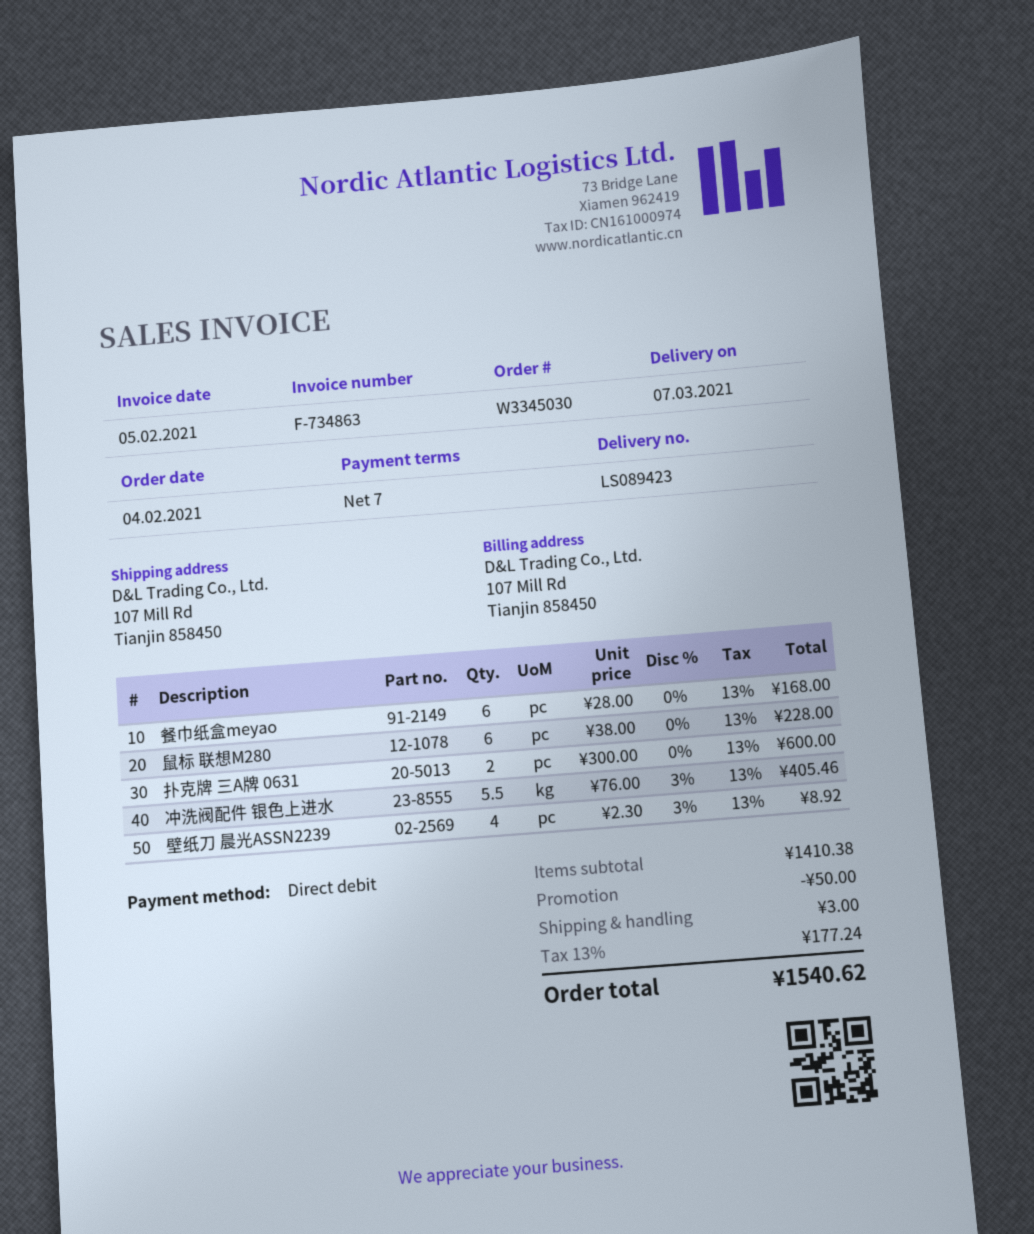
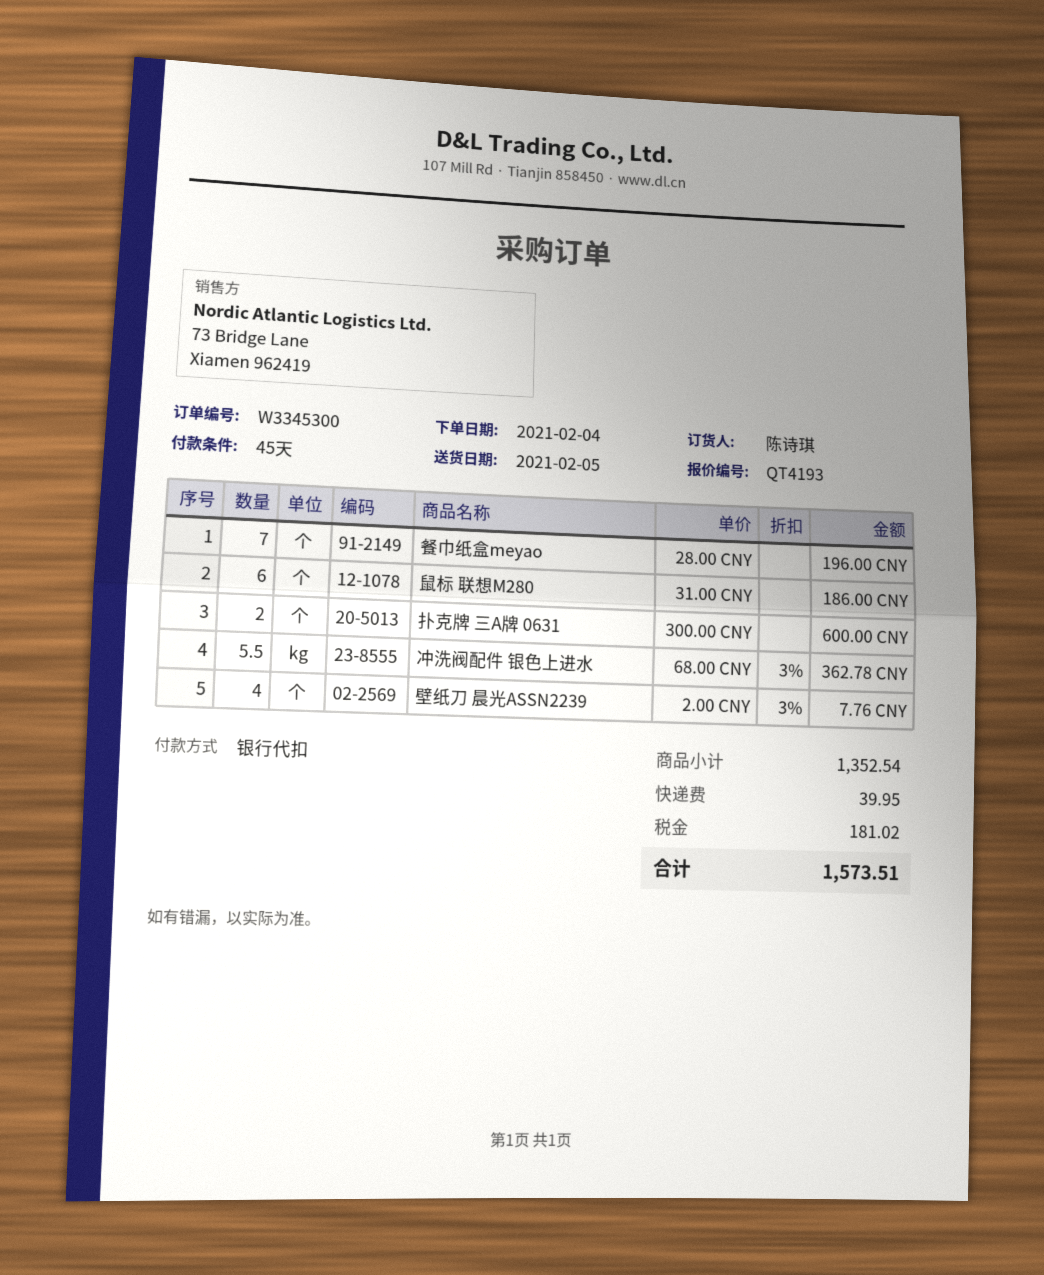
order number: W3345030 -> W3345300
delivery date: 2021-03-07 -> 2021-02-05
payment terms: 7 days -> 45 days
餐巾纸盒meyao: 6 x 28.00 = 168.00 -> 7 x 28.00 = 196.00
鼠标 联想M280: 6 x 38.00 = 228.00 -> 6 x 31.00 = 186.00
冲洗阀配件 银色上进水: 5.5 x 76.00 - 3% = 405.46 -> 5.5 x 68.00 - 3% = 362.78
壁纸刀 晨光ASSN2239: 4 x 2.30 - 3% = 8.92 -> 4 x 2.00 - 3% = 7.76
subtotal: 1410.38 -> 1352.54
discount: 50.00 -> none
shipping: 3.00 -> 39.95
tax: 177.24 -> 181.02
total: 1540.62 -> 1573.51

